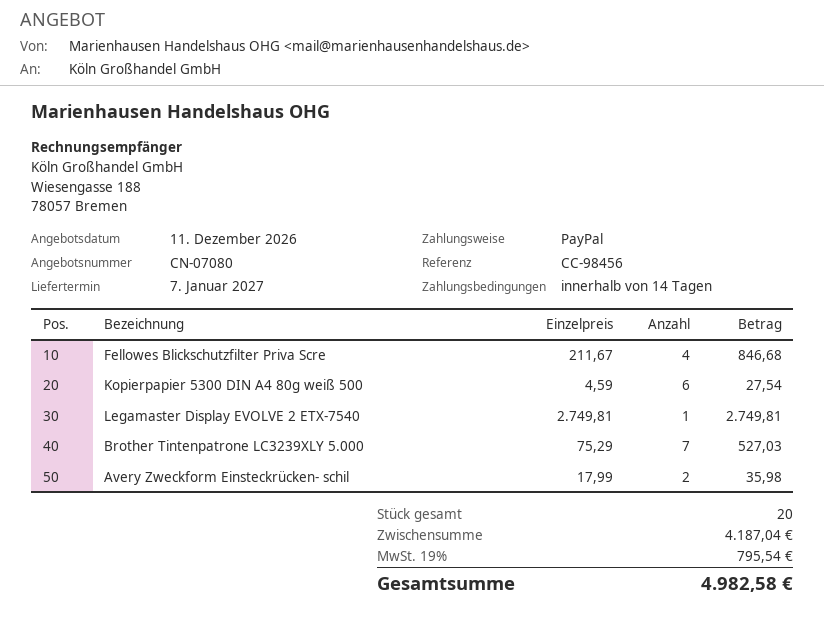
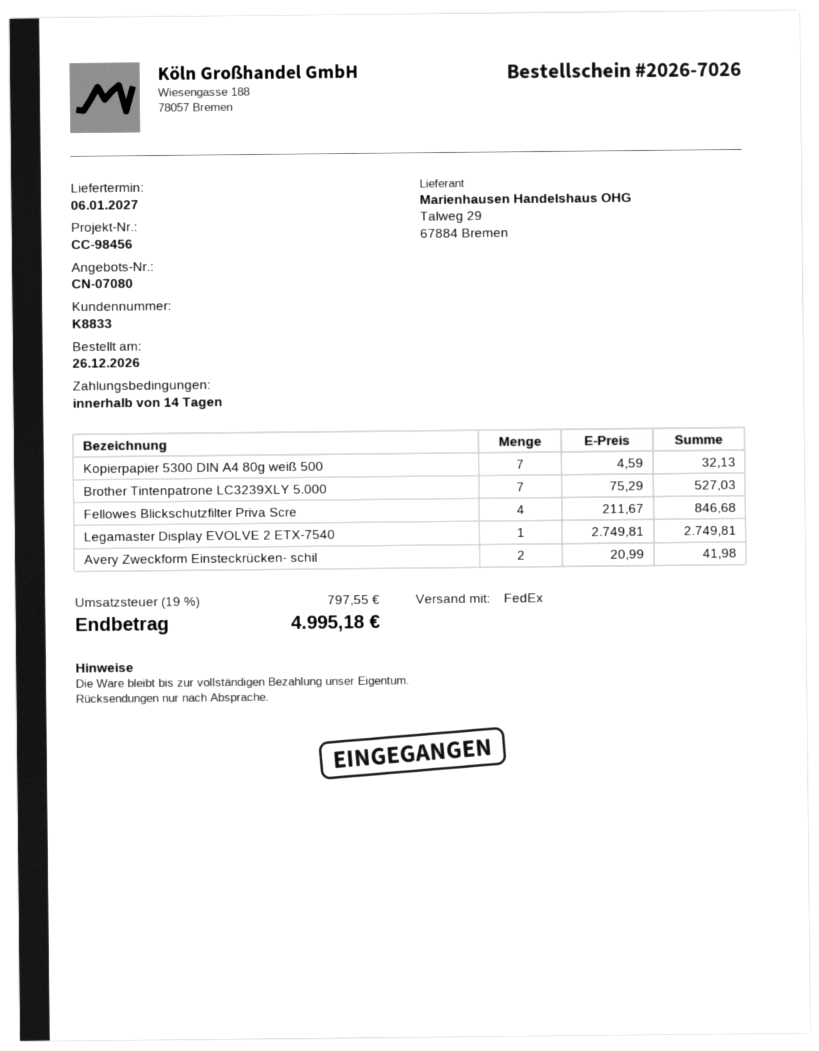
delivery date: 2027-01-07 -> 2027-01-06
Kopierpapier 5300 DIN A4 80g weiß 500: 6 x 4.59 = 27.54 -> 7 x 4.59 = 32.13
Avery Zweckform Einsteckrücken- schil: 2 x 17.99 = 35.98 -> 2 x 20.99 = 41.98
tax: 19% = 795.54 -> 19% = 797.55
total: 4982.58 -> 4995.18

